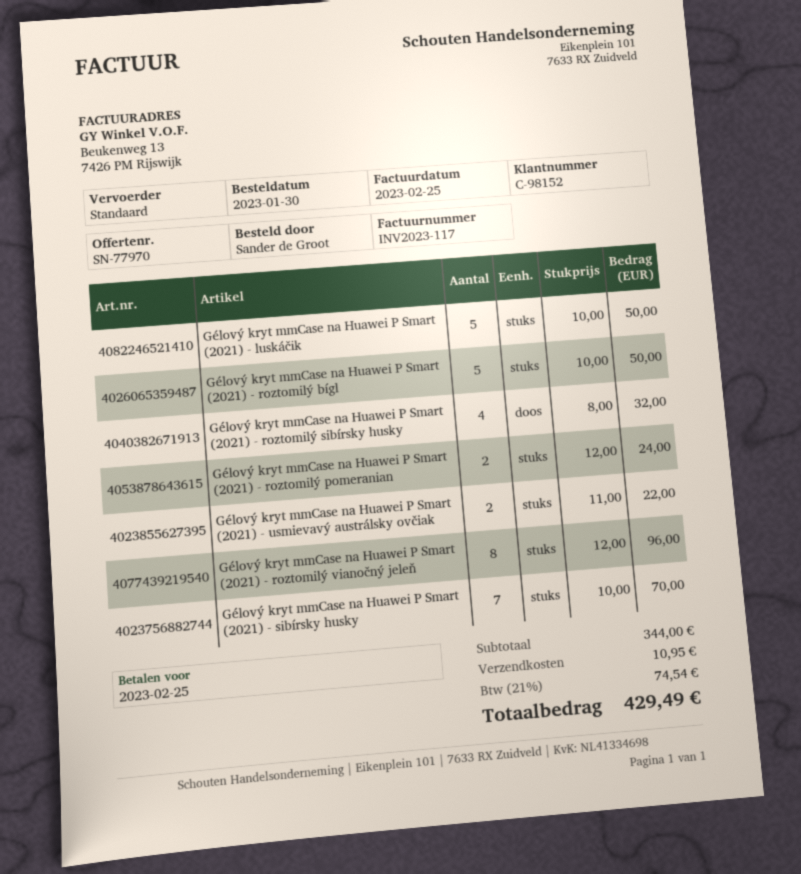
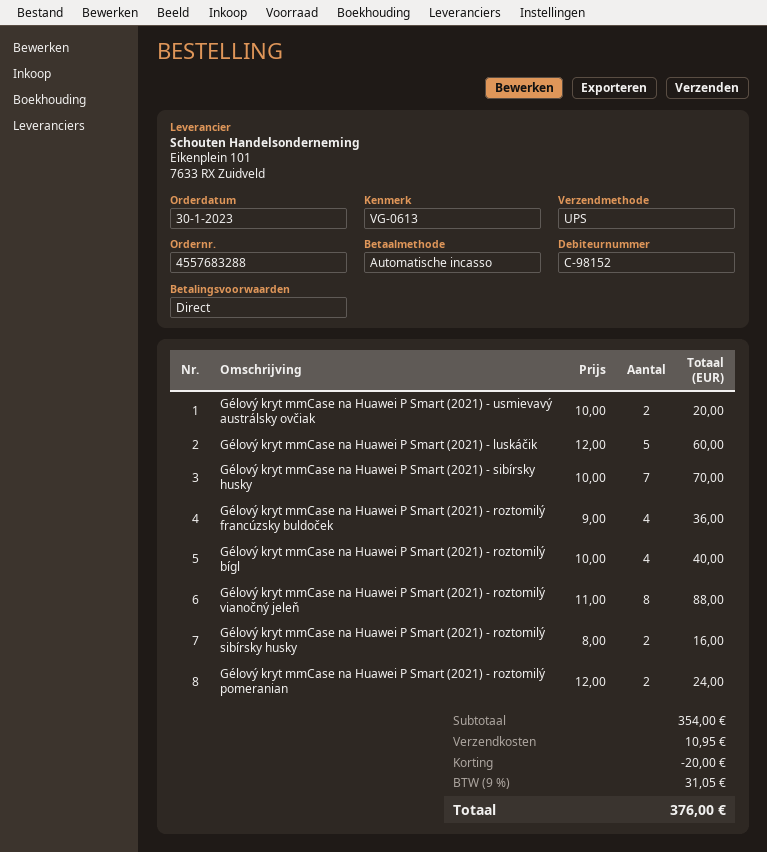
shipping method: standard -> UPS
Gélový kryt mmCase na Huawei P Smart (2021) - luskáčik: 5 x 10.00 = 50.00 -> 5 x 12.00 = 60.00
Gélový kryt mmCase na Huawei P Smart (2021) - roztomilý bígl: 5 x 10.00 = 50.00 -> 4 x 10.00 = 40.00
Gélový kryt mmCase na Huawei P Smart (2021) - roztomilý sibírsky husky: 4 x 8.00 = 32.00 -> 2 x 8.00 = 16.00
Gélový kryt mmCase na Huawei P Smart (2021) - usmievavý austrálsky ovčiak: 2 x 11.00 = 22.00 -> 2 x 10.00 = 20.00
Gélový kryt mmCase na Huawei P Smart (2021) - roztomilý vianočný jeleň: 8 x 12.00 = 96.00 -> 8 x 11.00 = 88.00
Gélový kryt mmCase na Huawei P Smart (2021) - roztomilý francúzsky buldoček: none -> 4 x 9.00 = 36.00
subtotal: 344.00 -> 354.00
discount: none -> 20.00
tax: 21% = 74.54 -> 9% = 31.05
total: 429.49 -> 376.00

